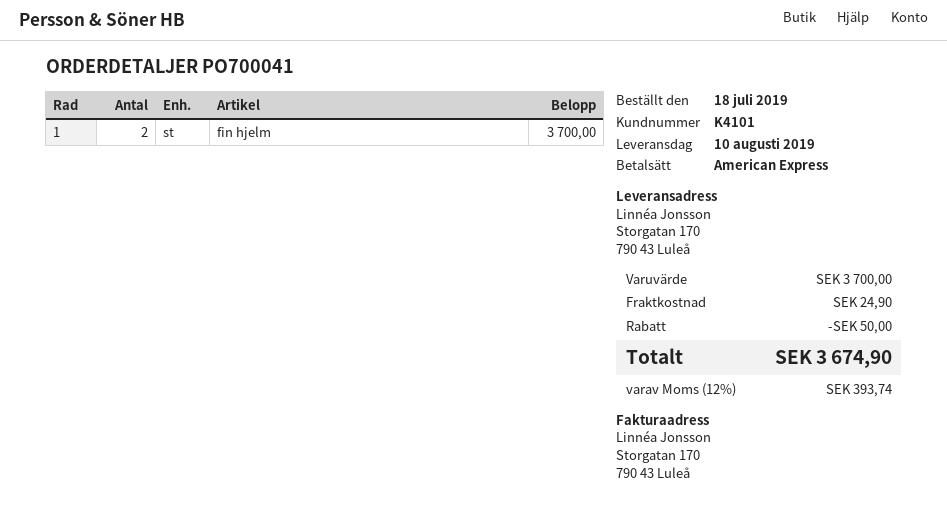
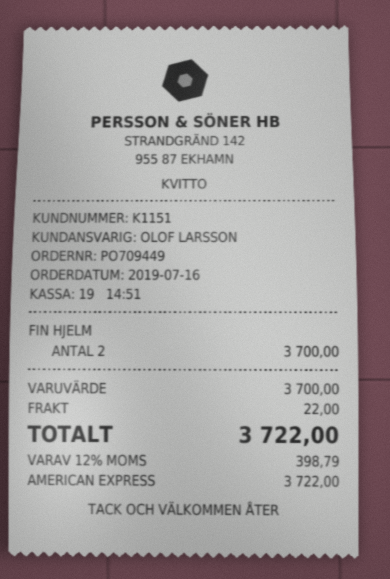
order number: PO700041 -> PO709449
order date: 2019-07-18 -> 2019-07-16
customer number: K4101 -> K1151
discount: 50.00 -> none
shipping: 24.90 -> 22.00
tax: 12% = 393.74 -> 12% = 398.79
total: 3674.90 -> 3722.00

